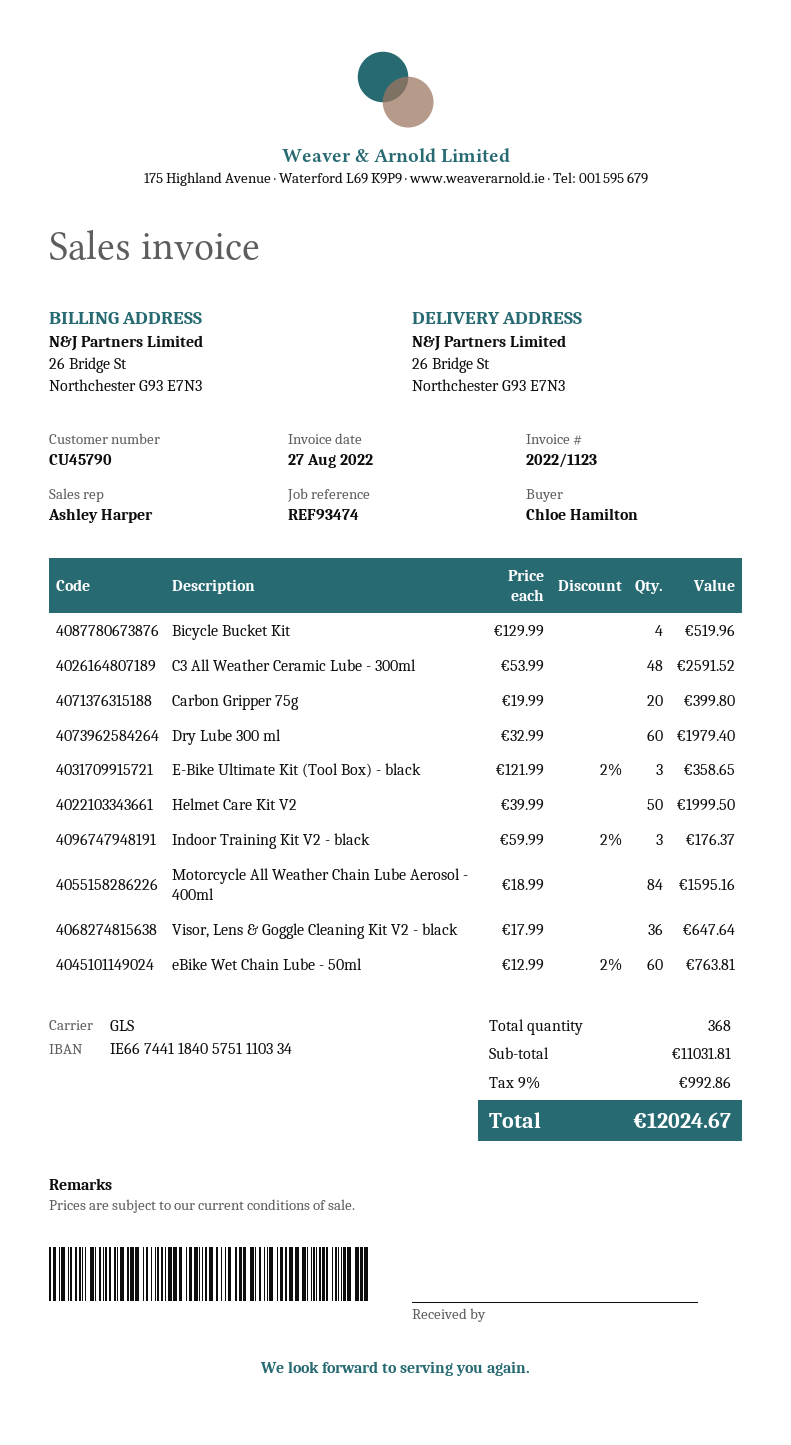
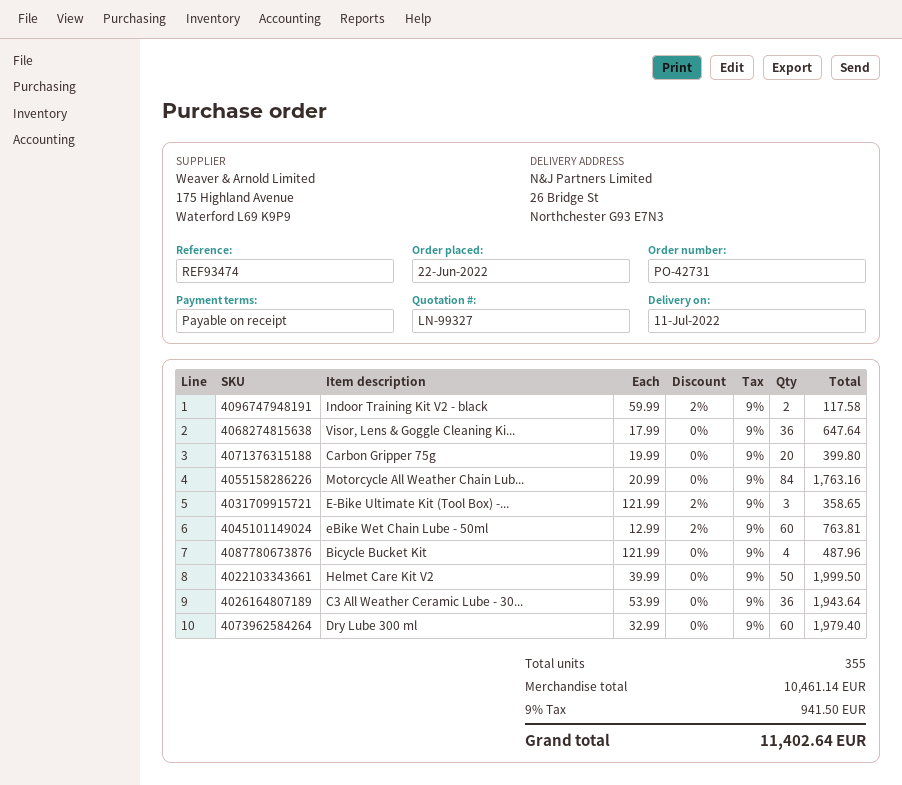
Bicycle Bucket Kit: 4 x 129.99 = 519.96 -> 4 x 121.99 = 487.96
C3 All Weather Ceramic Lube - 300ml: 48 x 53.99 = 2591.52 -> 36 x 53.99 = 1943.64
Indoor Training Kit V2 - black: 3 x 59.99 - 2% = 176.37 -> 2 x 59.99 - 2% = 117.58
Motorcycle All Weather Chain Lube Aerosol - 400ml: 84 x 18.99 = 1595.16 -> 84 x 20.99 = 1763.16
total quantity: 368 -> 355
subtotal: 11031.81 -> 10461.14
tax: 9% = 992.86 -> 9% = 941.50
total: 12024.67 -> 11402.64

